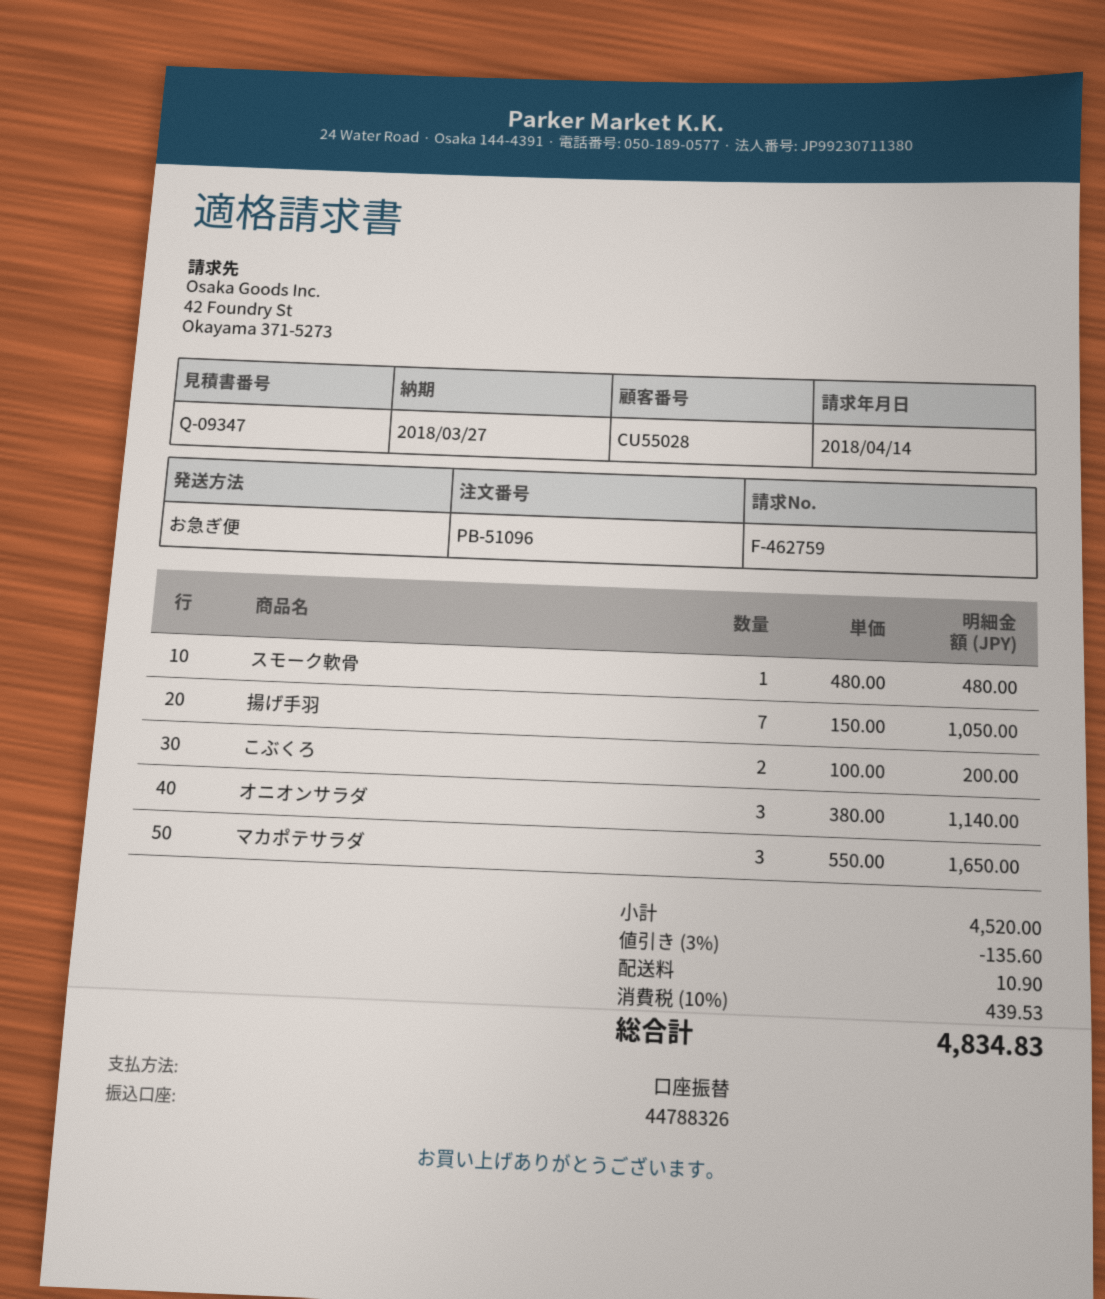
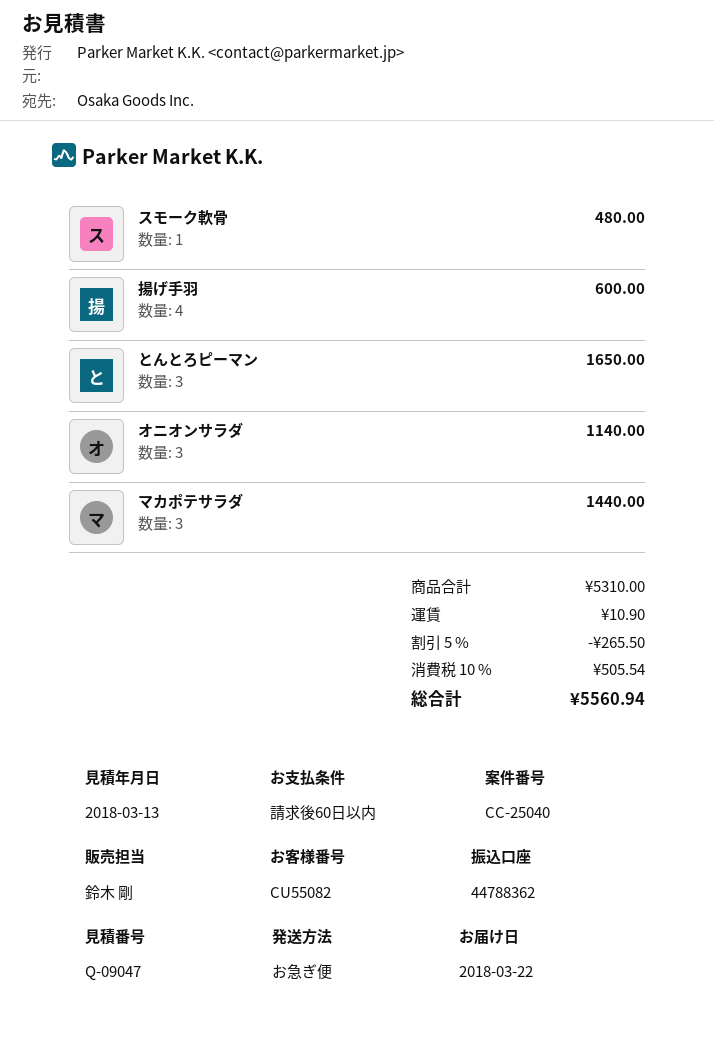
quote number: Q-09347 -> Q-09047
delivery date: 2018-03-27 -> 2018-03-22
customer number: CU55028 -> CU55082
bank account: 44788326 -> 44788362
揚げ手羽: 7 for 1050.00 -> 4 for 600.00
こぶくろ: 2 for 200.00 -> none
マカポテサラダ: 3 for 1650.00 -> 3 for 1440.00
とんとろピーマン: none -> 3 for 1650.00
subtotal: 4520.00 -> 5310.00
discount: 3% = 135.60 -> 5% = 265.50
tax: 10% = 439.53 -> 10% = 505.54
total: 4834.83 -> 5560.94

